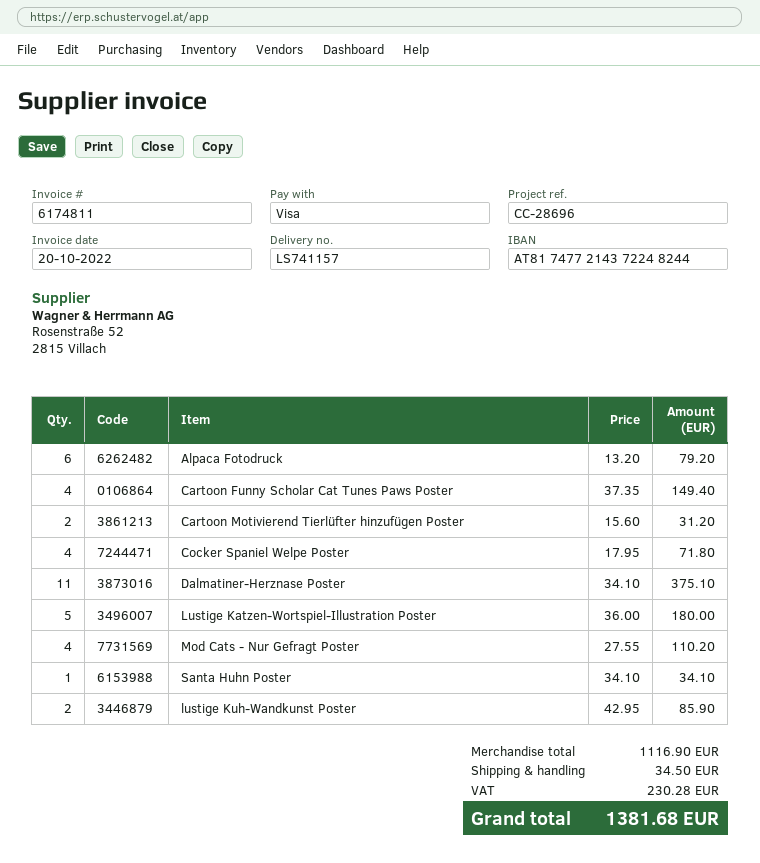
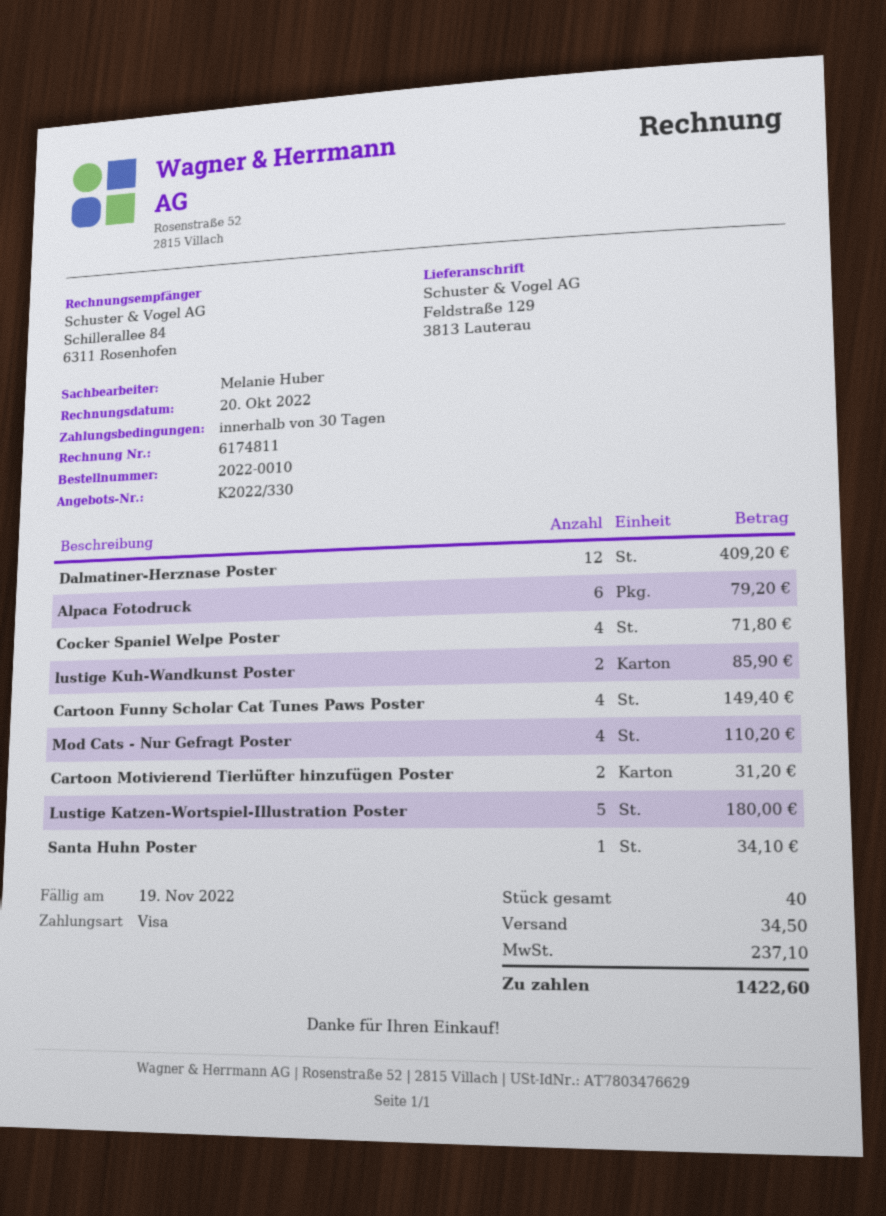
Dalmatiner-Herznase Poster: 11 for 375.10 -> 12 for 409.20
tax: 230.28 -> 237.10
total: 1381.68 -> 1422.60

